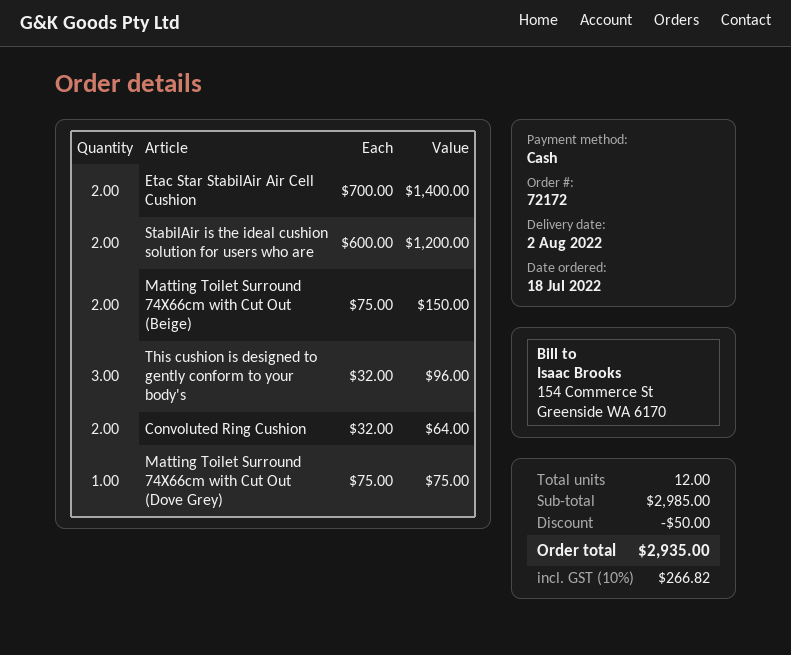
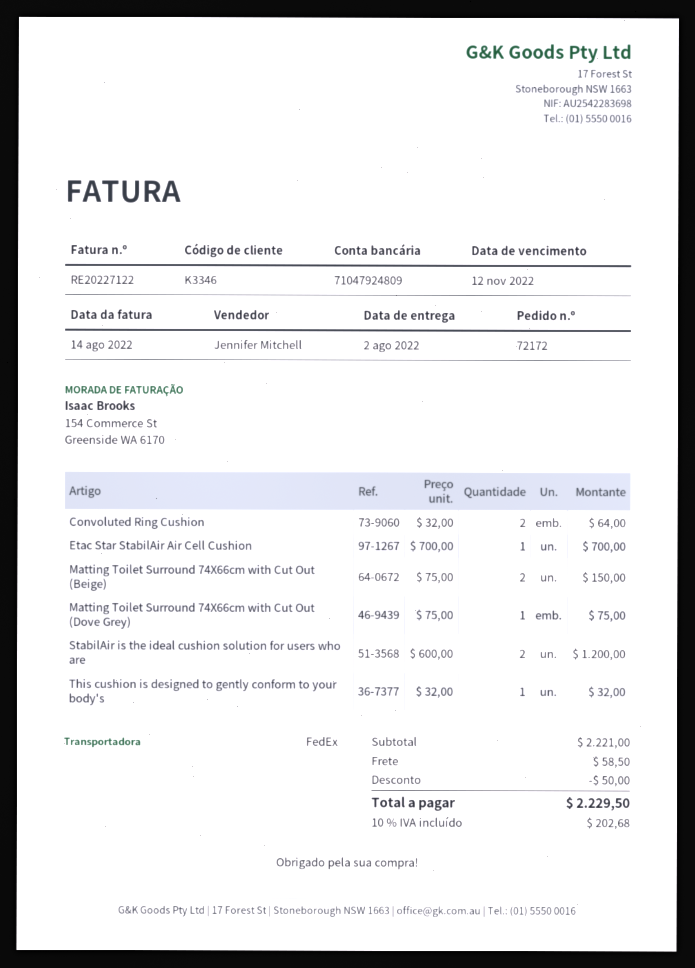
Etac Star StabilAir Air Cell Cushion: 2 x 700.00 = 1400.00 -> 1 x 700.00 = 700.00
This cushion is designed to gently conform to your body's: 3 x 32.00 = 96.00 -> 1 x 32.00 = 32.00
subtotal: 2985.00 -> 2221.00
shipping: none -> 58.50
tax: 10% = 266.82 -> 10% = 202.68
total: 2935.00 -> 2229.50

